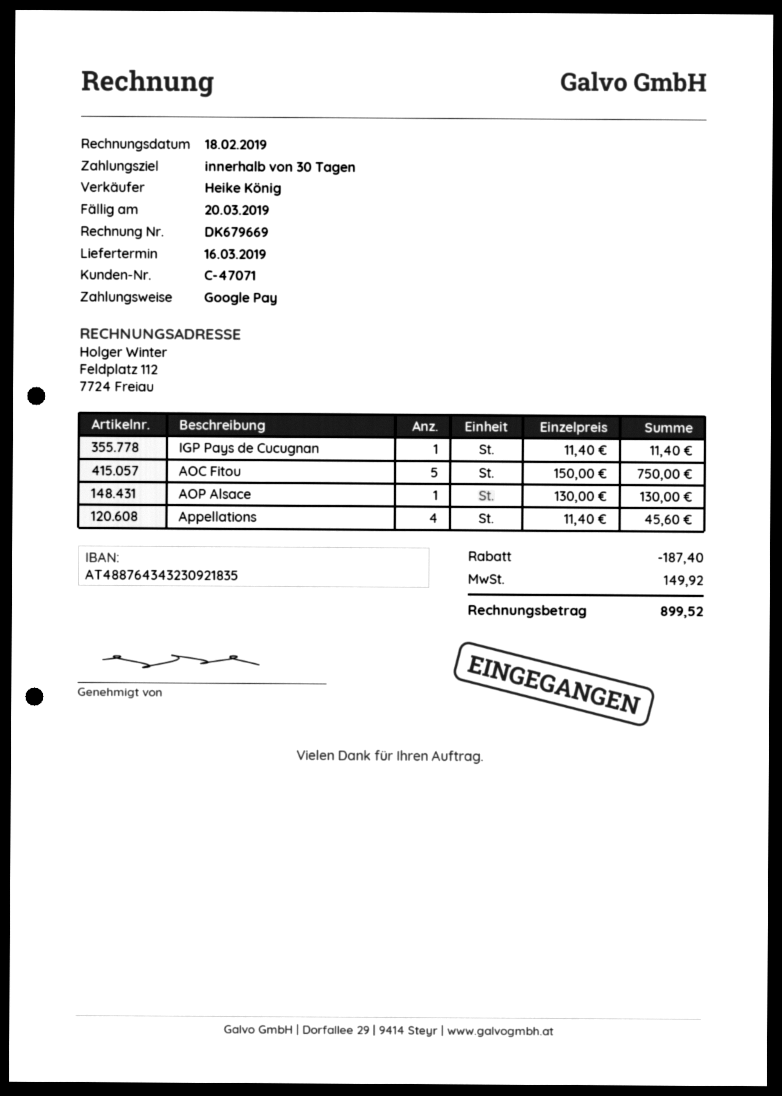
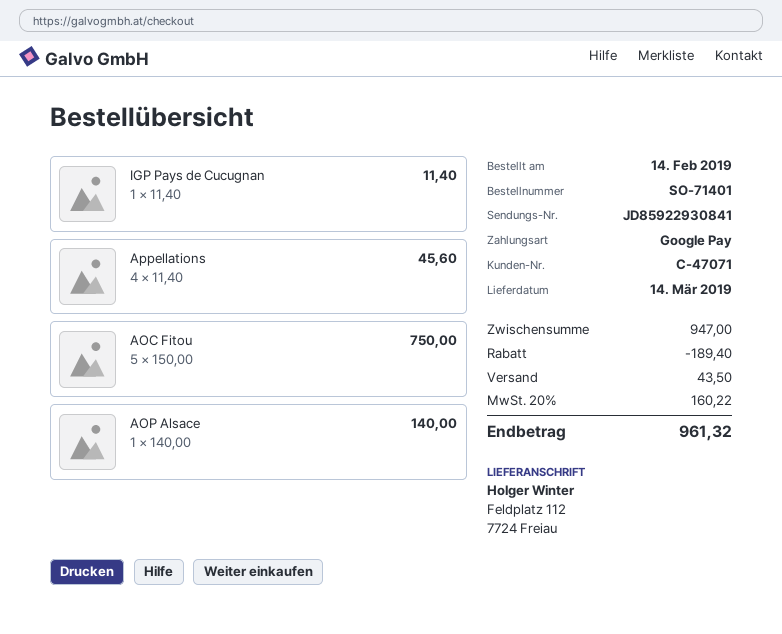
delivery date: 2019-03-16 -> 2019-03-14
AOP Alsace: 1 x 130.00 = 130.00 -> 1 x 140.00 = 140.00
discount: 187.40 -> 189.40
shipping: none -> 43.50
tax: 149.92 -> 160.22
total: 899.52 -> 961.32

